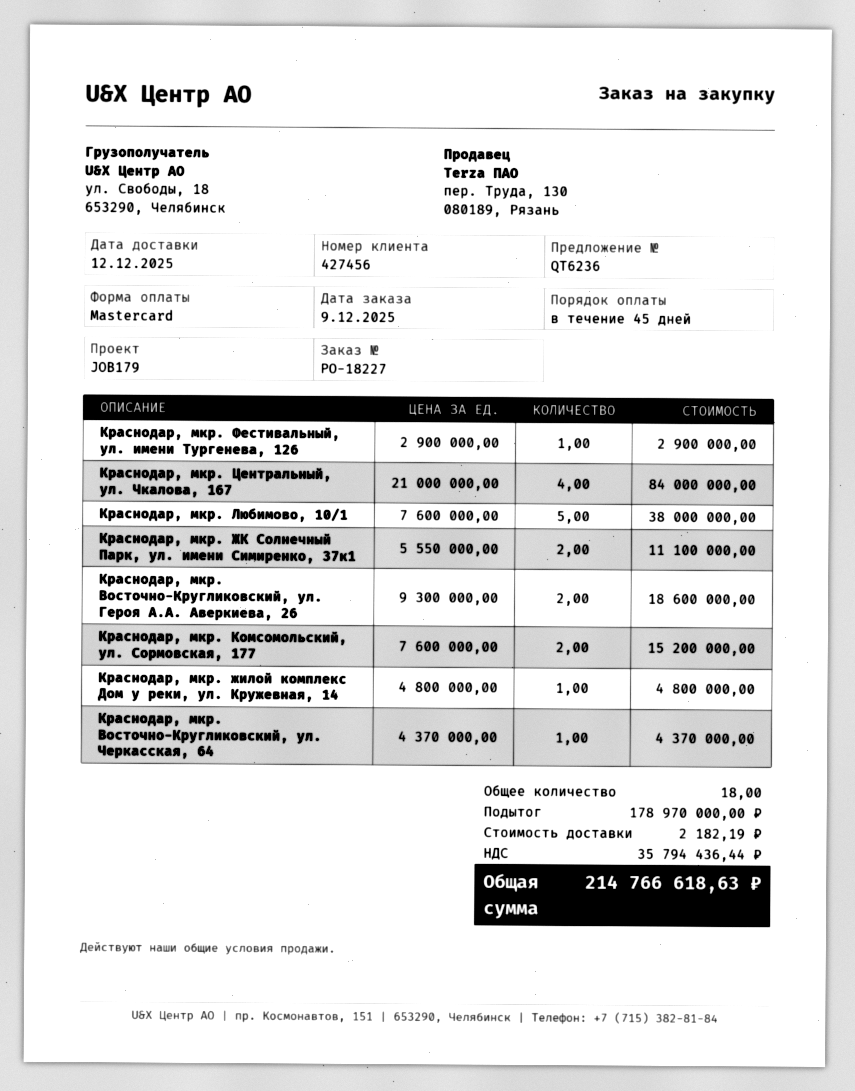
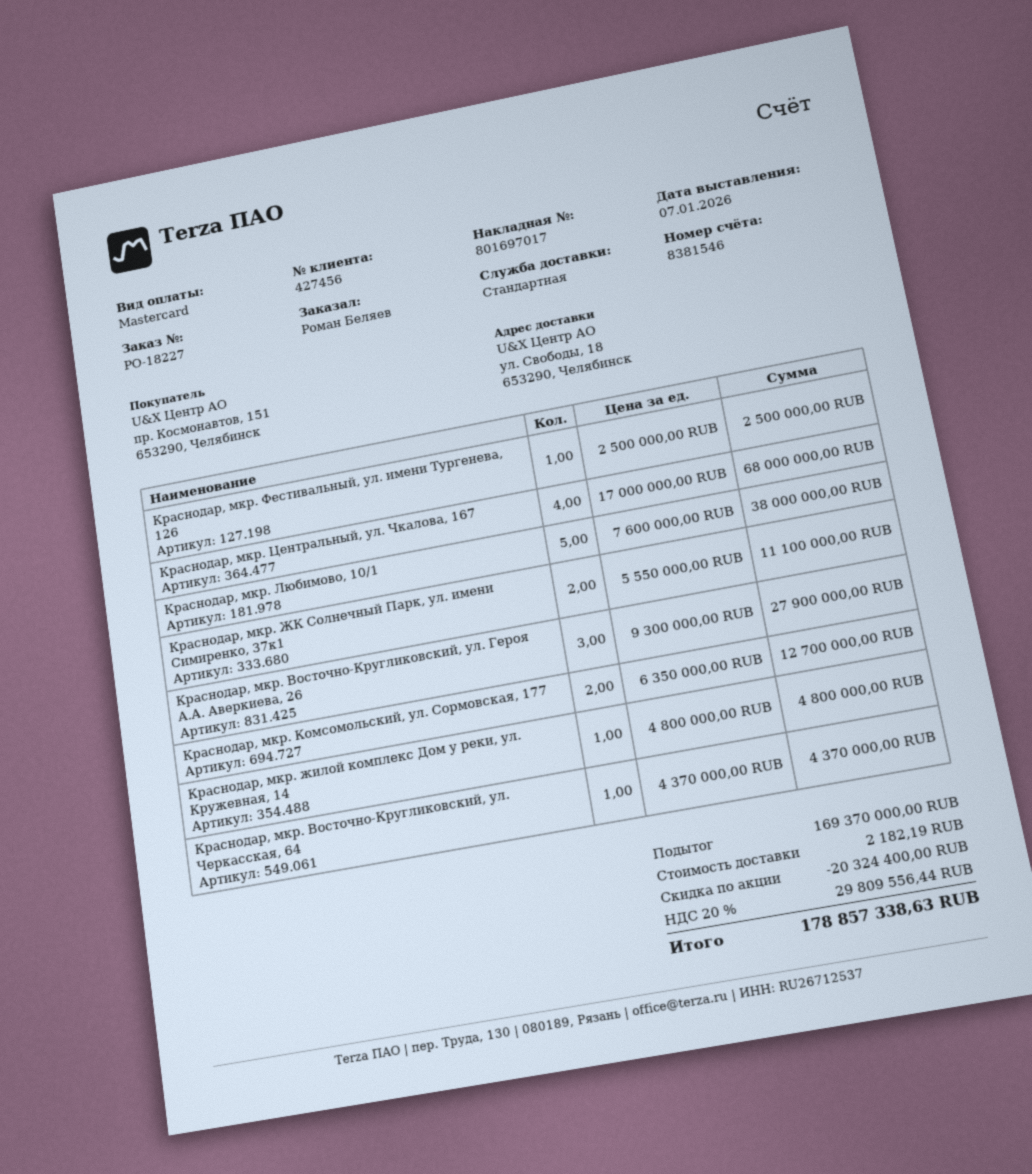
Краснодар, мкр. Фестивальный, ул. имени Тургенева, 126: 1 x 2900000.00 = 2900000.00 -> 1 x 2500000.00 = 2500000.00
Краснодар, мкр. Центральный, ул. Чкалова, 167: 4 x 21000000.00 = 84000000.00 -> 4 x 17000000.00 = 68000000.00
Краснодар, мкр. Восточно-Кругликовский, ул. Героя А.А. Аверкиева, 26: 2 x 9300000.00 = 18600000.00 -> 3 x 9300000.00 = 27900000.00
Краснодар, мкр. Комсомольский, ул. Сормовская, 177: 2 x 7600000.00 = 15200000.00 -> 2 x 6350000.00 = 12700000.00
subtotal: 178970000.00 -> 169370000.00
discount: none -> 20324400.00
tax: 35794436.44 -> 29809556.44
total: 214766618.63 -> 178857338.63

